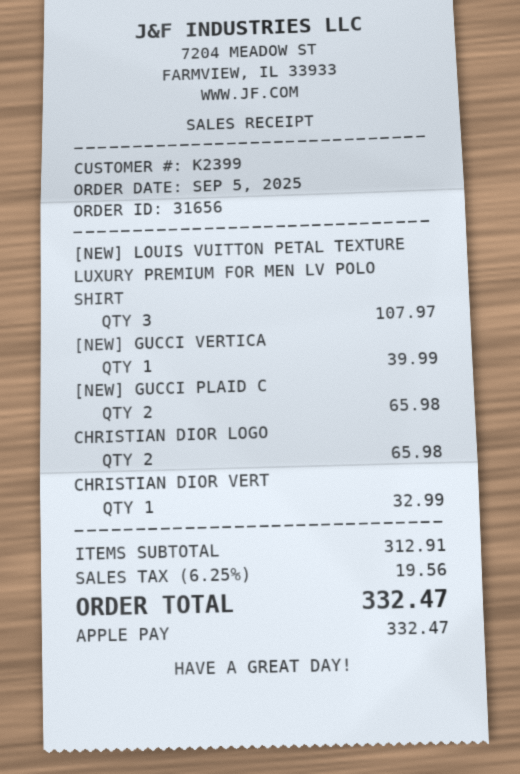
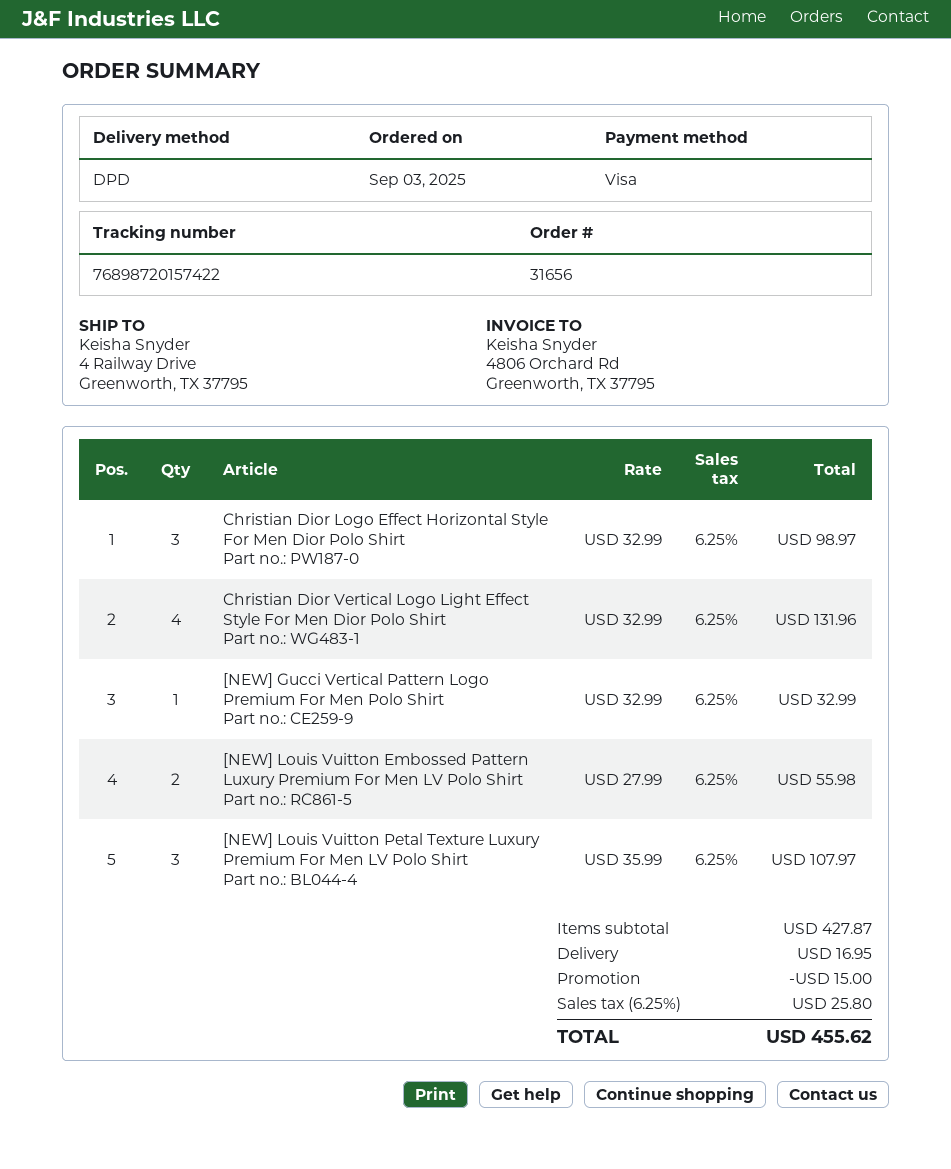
order date: 2025-09-05 -> 2025-09-03
payment method: Apple Pay -> Visa
[NEW] GUCCI VERTICA: 1 for 39.99 -> 1 for 32.99
[NEW] GUCCI PLAID C: 2 for 65.98 -> none
CHRISTIAN DIOR LOGO: 2 for 65.98 -> 3 for 98.97
CHRISTIAN DIOR VERT: 1 for 32.99 -> 4 for 131.96
[NEW] Louis Vuitton Embossed Pattern Luxury Premium For Men LV Polo Shirt: none -> 2 for 55.98
subtotal: 312.91 -> 427.87
discount: none -> 15.00
shipping: none -> 16.95
tax: 6.25% = 19.56 -> 6.25% = 25.80
total: 332.47 -> 455.62

